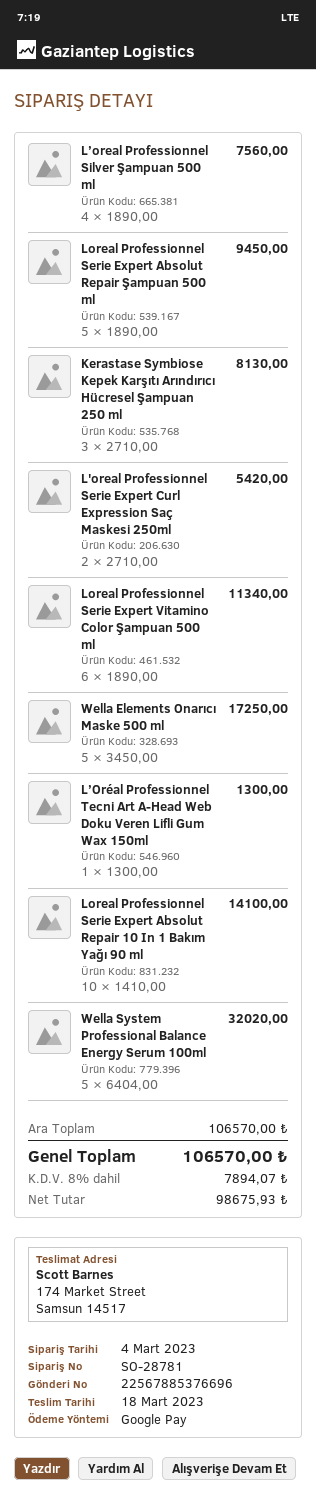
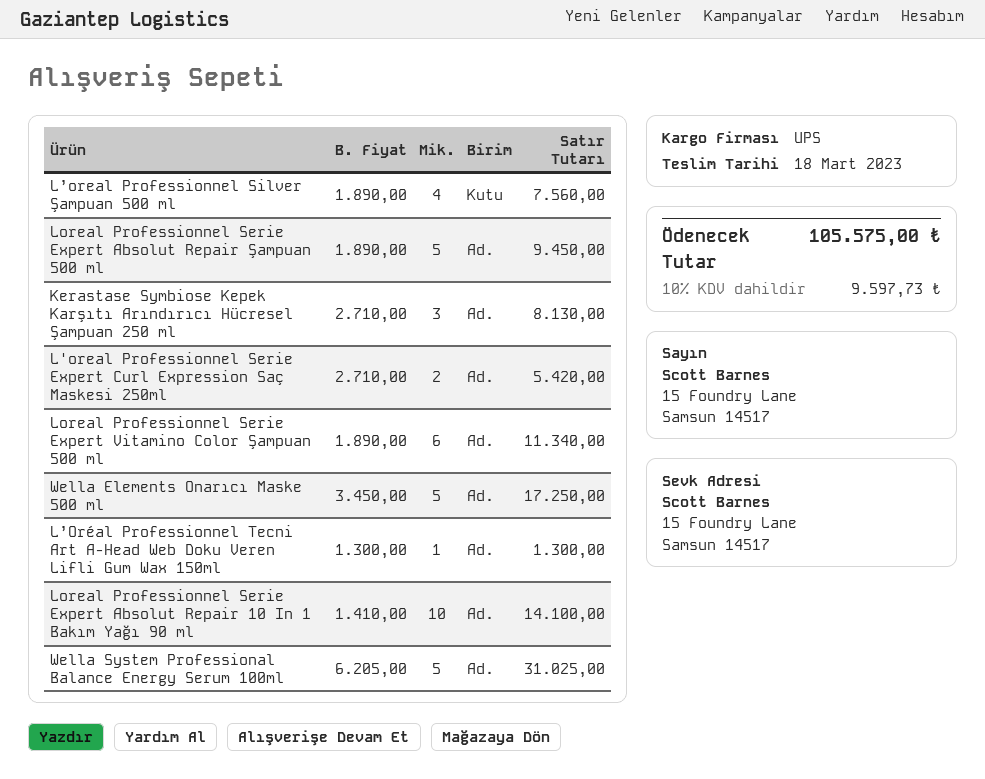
ship to: 174 Market Street, Samsun 14517 -> 15 Foundry Lane, Samsun 14517
Wella System Professional Balance Energy Serum 100ml: 5 x 6404.00 = 32020.00 -> 5 x 6205.00 = 31025.00
tax: 8% = 7894.07 -> 10% = 9597.73
total: 106570.00 -> 105575.00

